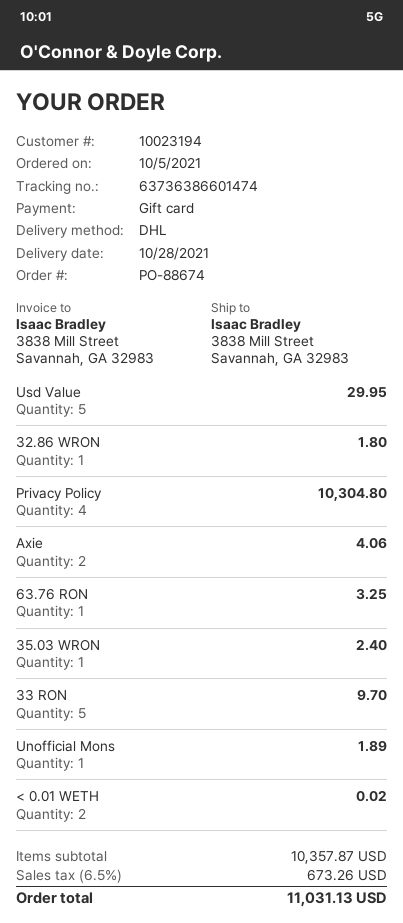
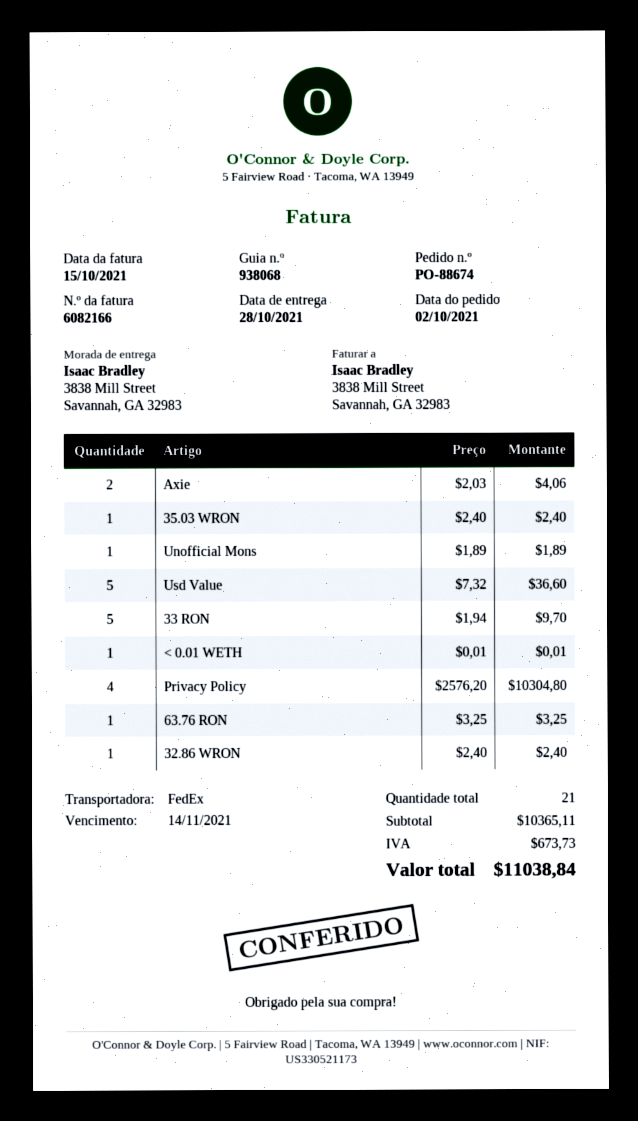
order date: 2021-10-05 -> 2021-10-02
shipping method: DHL -> FedEx
Usd Value: 5 for 29.95 -> 5 for 36.60
32.86 WRON: 1 for 1.80 -> 1 for 2.40
< 0.01 WETH: 2 for 0.02 -> 1 for 0.01
subtotal: 10357.87 -> 10365.11
tax: 673.26 -> 673.73
total: 11031.13 -> 11038.84

